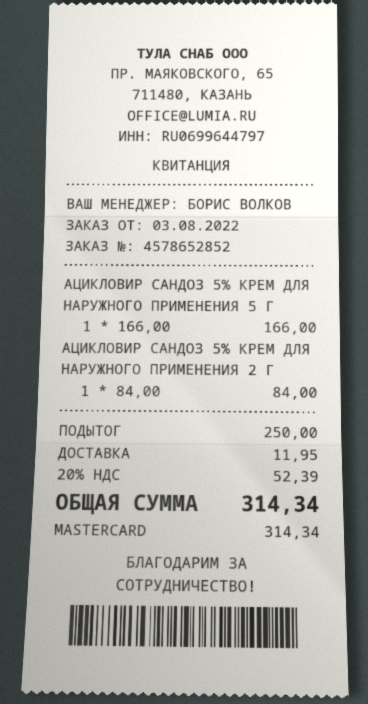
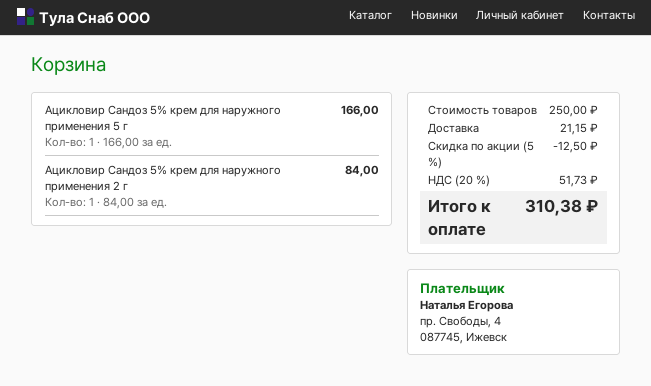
discount: none -> 5% = 12.50
shipping: 11.95 -> 21.15
tax: 20% = 52.39 -> 20% = 51.73
total: 314.34 -> 310.38

